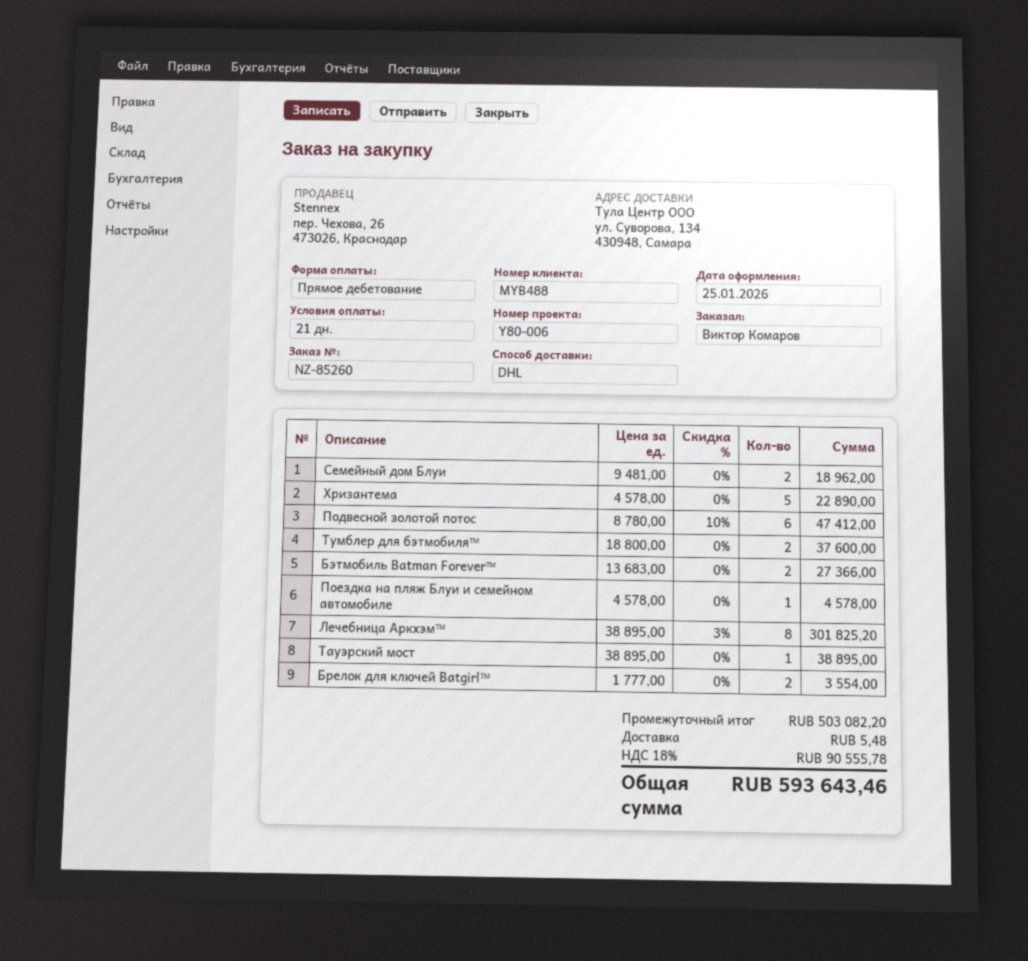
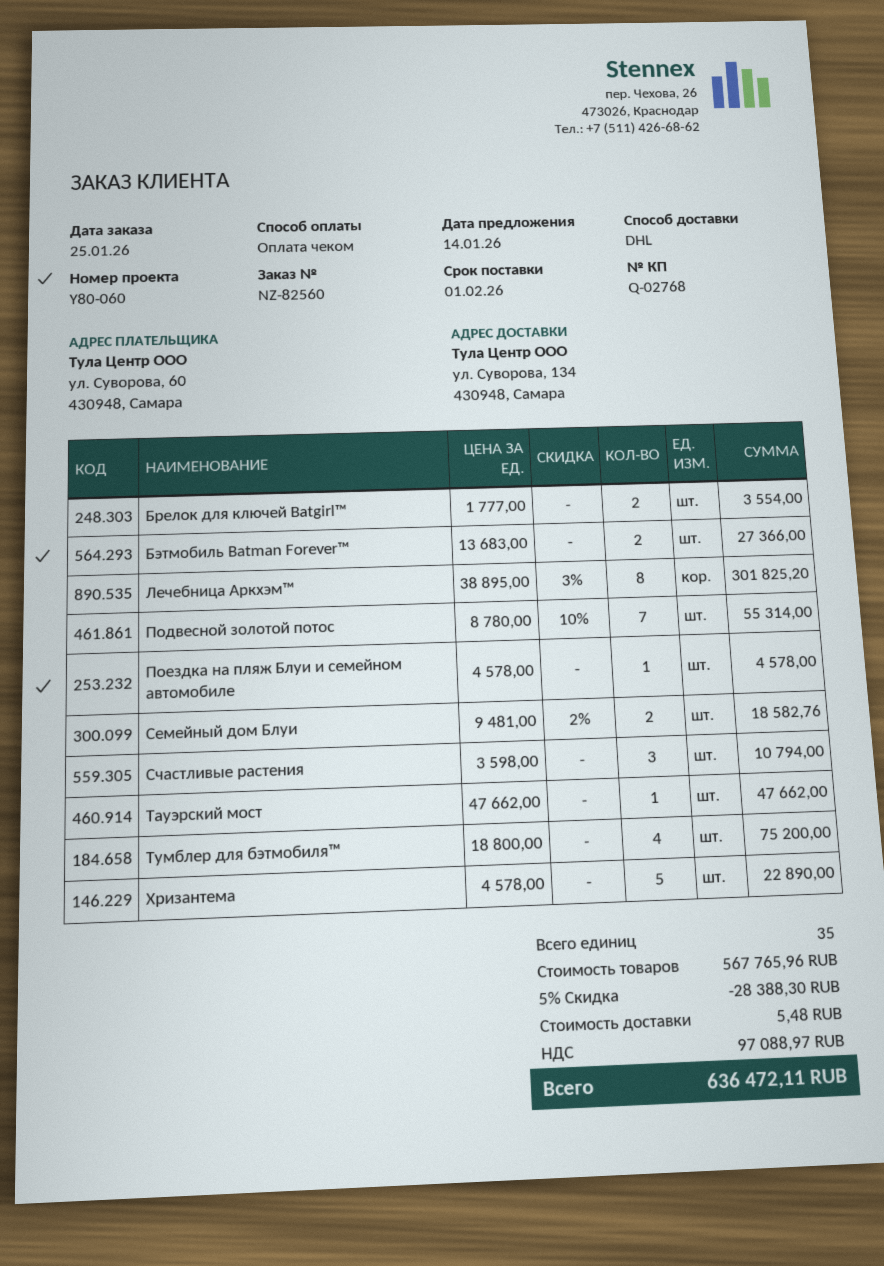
order number: NZ-85260 -> NZ-82560
reference: Y80-006 -> Y80-060
payment method: direct debit -> cheque
Семейный дом Блуи: 2 x 9481.00 = 18962.00 -> 2 x 9481.00 - 2% = 18582.76
Подвесной золотой потос: 6 x 8780.00 - 10% = 47412.00 -> 7 x 8780.00 - 10% = 55314.00
Тумблер для бэтмобиля™: 2 x 18800.00 = 37600.00 -> 4 x 18800.00 = 75200.00
Тауэрский мост: 1 x 38895.00 = 38895.00 -> 1 x 47662.00 = 47662.00
Счастливые растения: none -> 3 x 3598.00 = 10794.00
subtotal: 503082.20 -> 567765.96
discount: none -> 5% = 28388.30
tax: 90555.78 -> 97088.97
total: 593643.46 -> 636472.11

